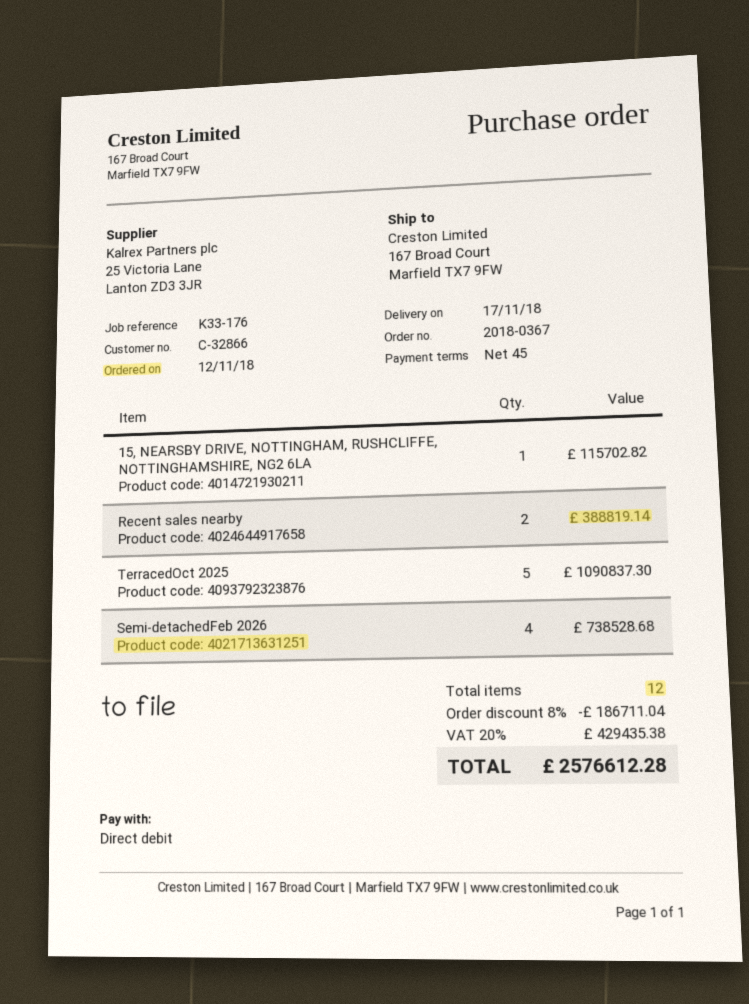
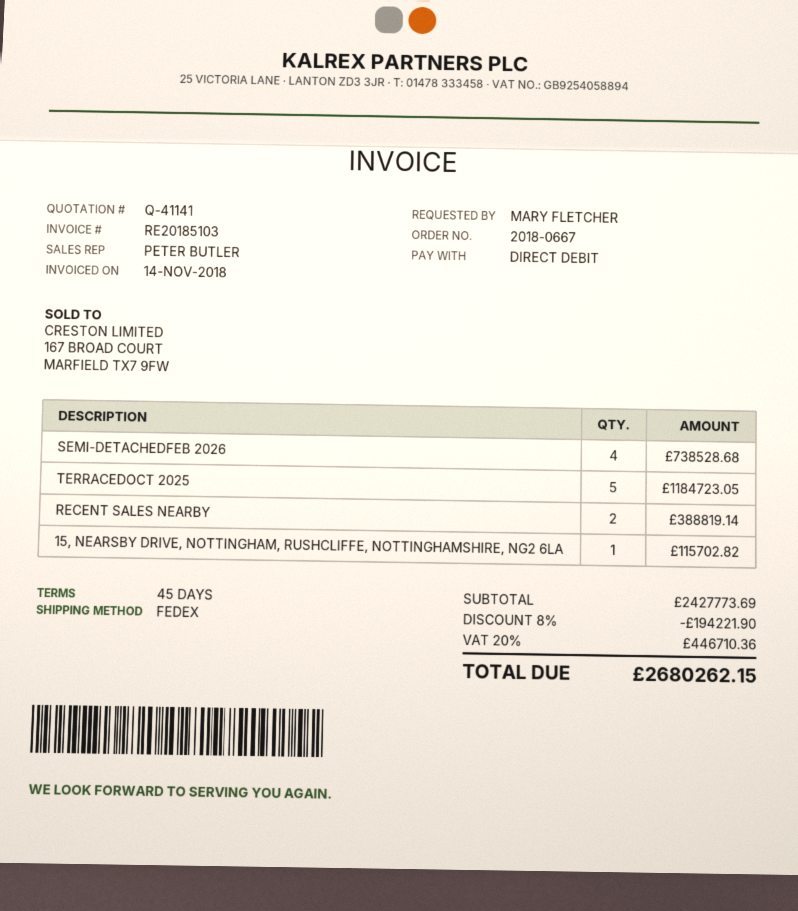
order number: 2018-0367 -> 2018-0667
TerracedOct 2025: 5 for 1090837.30 -> 5 for 1184723.05
discount: 8% = 186711.04 -> 8% = 194221.90
tax: 20% = 429435.38 -> 20% = 446710.36
total: 2576612.28 -> 2680262.15

